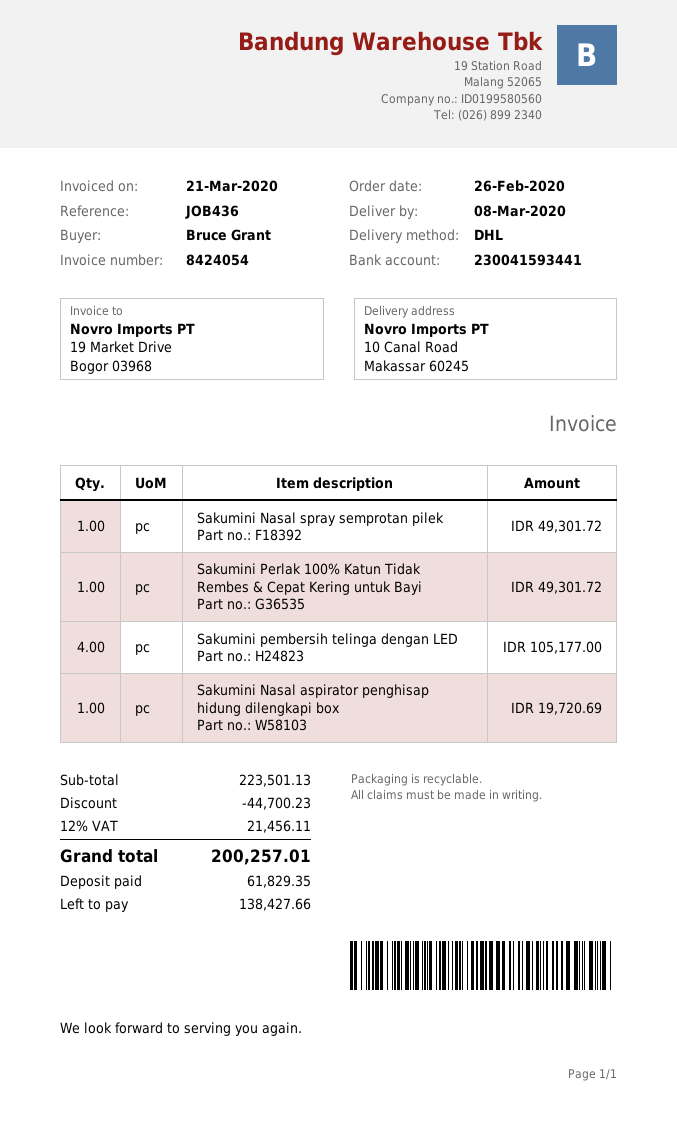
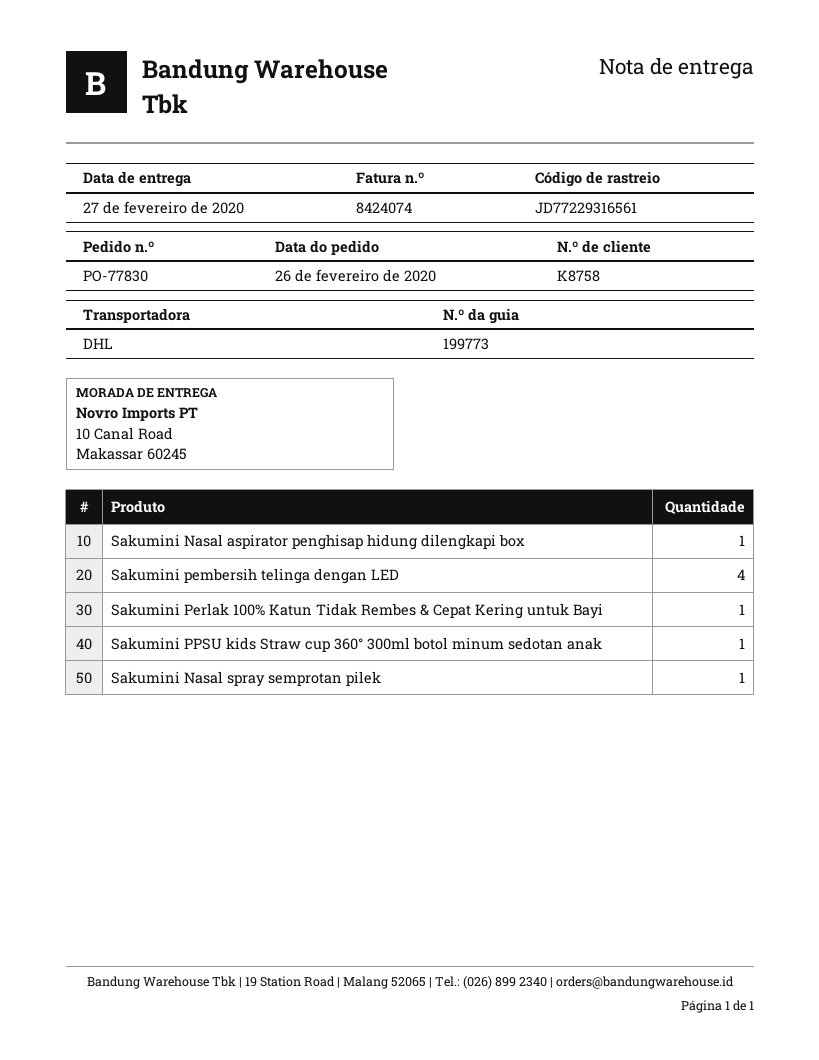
delivery date: 2020-03-08 -> 2020-02-27
invoice number: 8424054 -> 8424074
Sakumini PPSU kids Straw cup 360° 300ml botol minum sedotan anak: none -> 1

